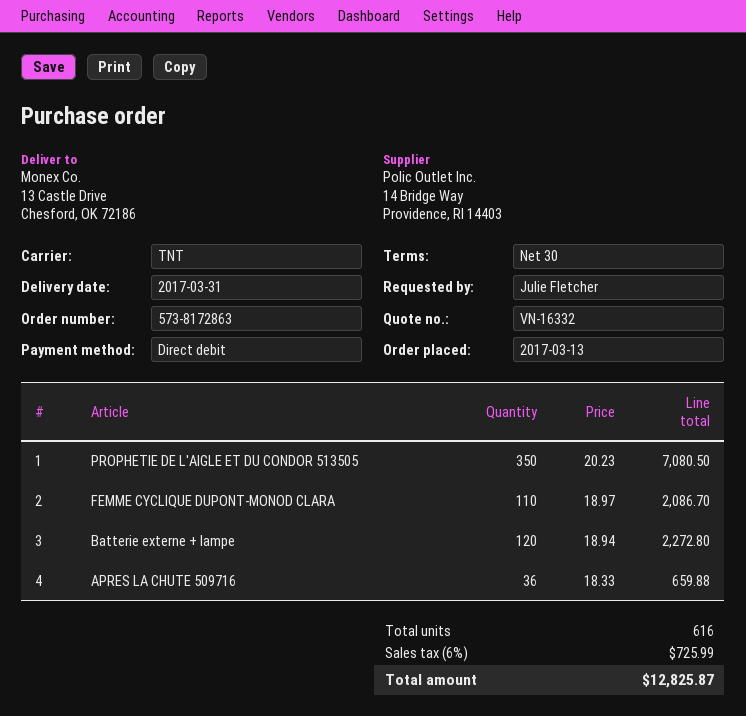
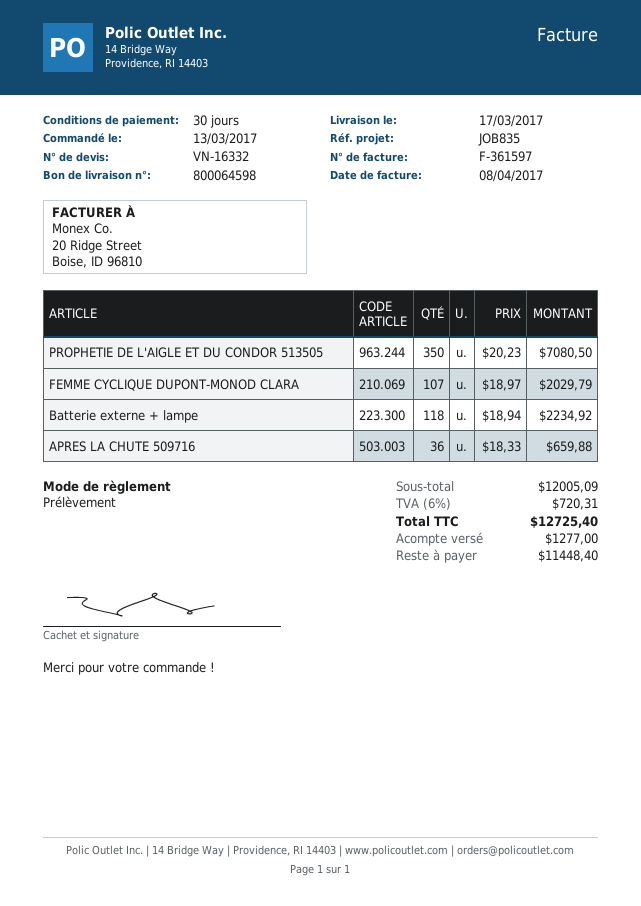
delivery date: 2017-03-31 -> 2017-03-17
FEMME CYCLIQUE DUPONT-MONOD CLARA: 110 x 18.97 = 2086.70 -> 107 x 18.97 = 2029.79
Batterie externe + lampe: 120 x 18.94 = 2272.80 -> 118 x 18.94 = 2234.92
tax: 6% = 725.99 -> 6% = 720.31
total: 12825.87 -> 12725.40

